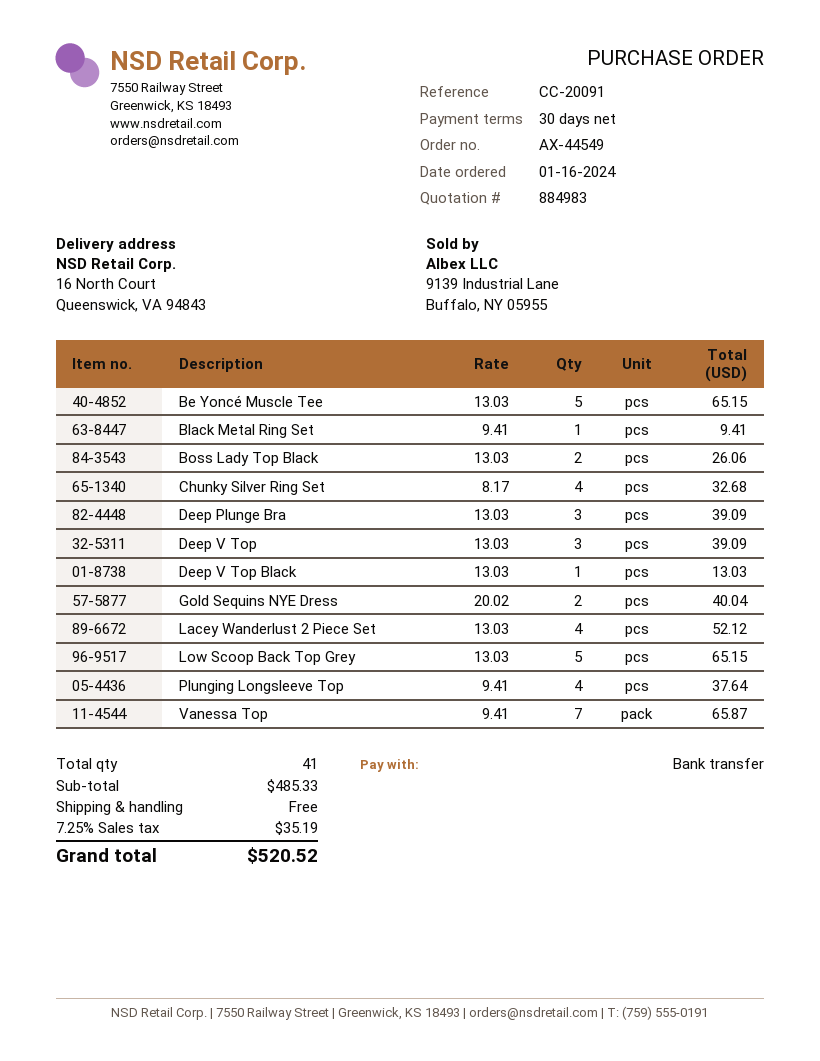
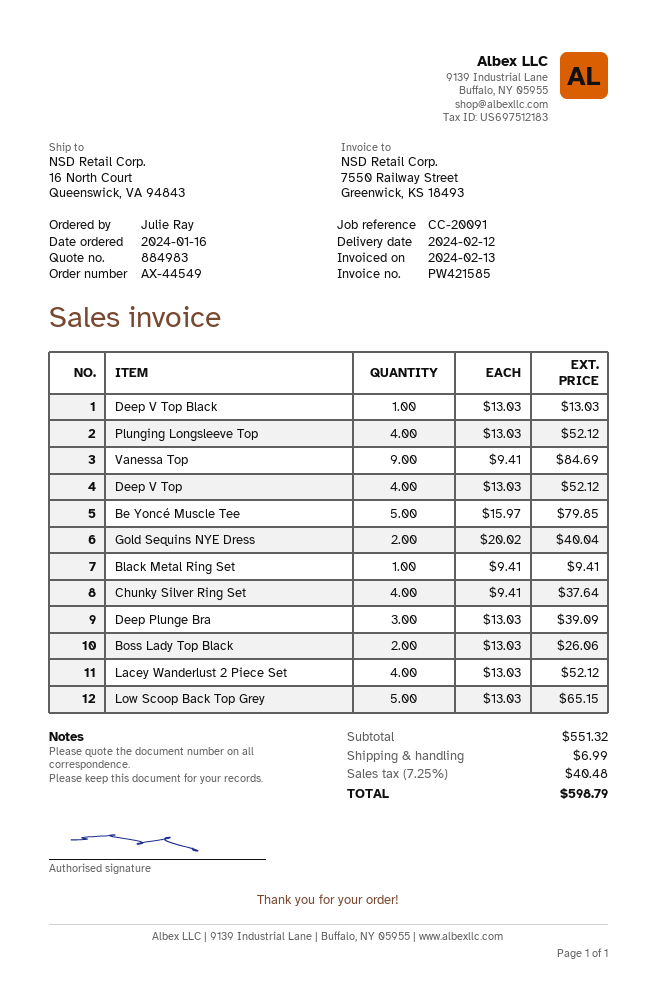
Be Yoncé Muscle Tee: 5 x 13.03 = 65.15 -> 5 x 15.97 = 79.85
Chunky Silver Ring Set: 4 x 8.17 = 32.68 -> 4 x 9.41 = 37.64
Deep V Top: 3 x 13.03 = 39.09 -> 4 x 13.03 = 52.12
Plunging Longsleeve Top: 4 x 9.41 = 37.64 -> 4 x 13.03 = 52.12
Vanessa Top: 7 x 9.41 = 65.87 -> 9 x 9.41 = 84.69
subtotal: 485.33 -> 551.32
shipping: 0.00 -> 6.99
tax: 7.25% = 35.19 -> 7.25% = 40.48
total: 520.52 -> 598.79

